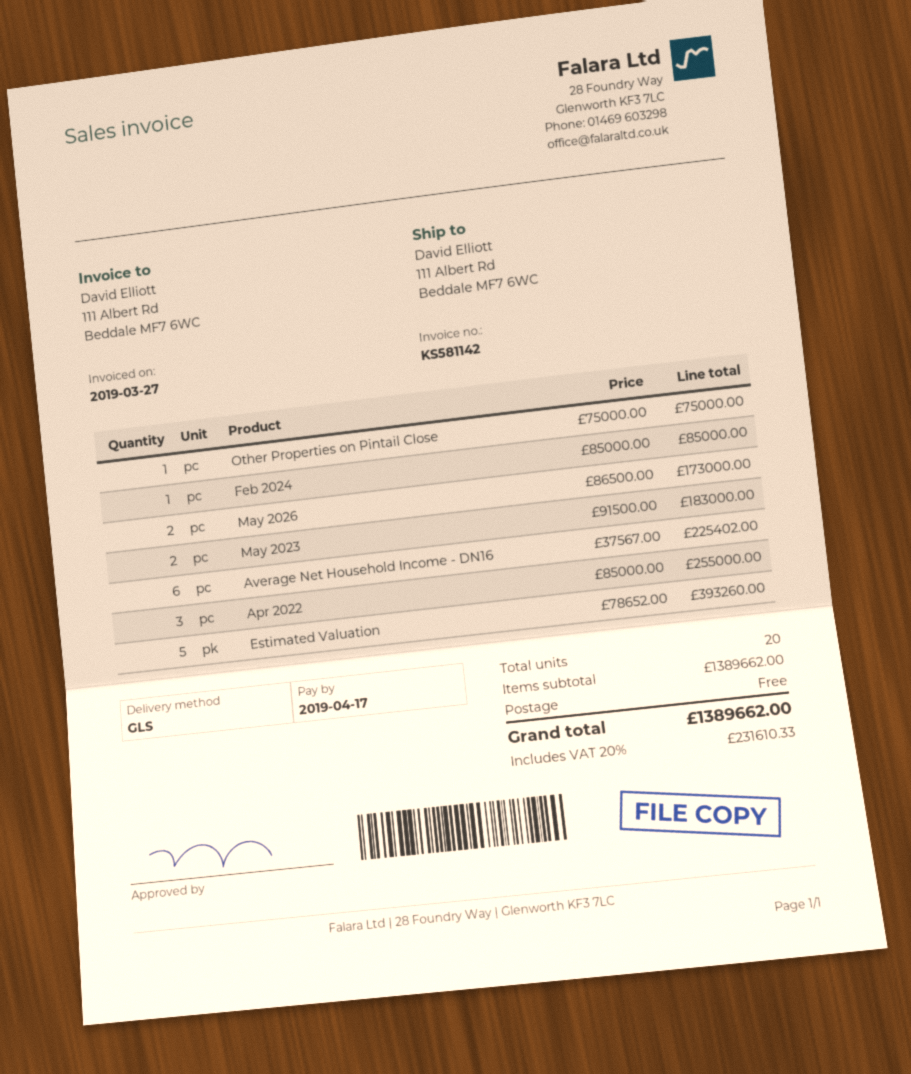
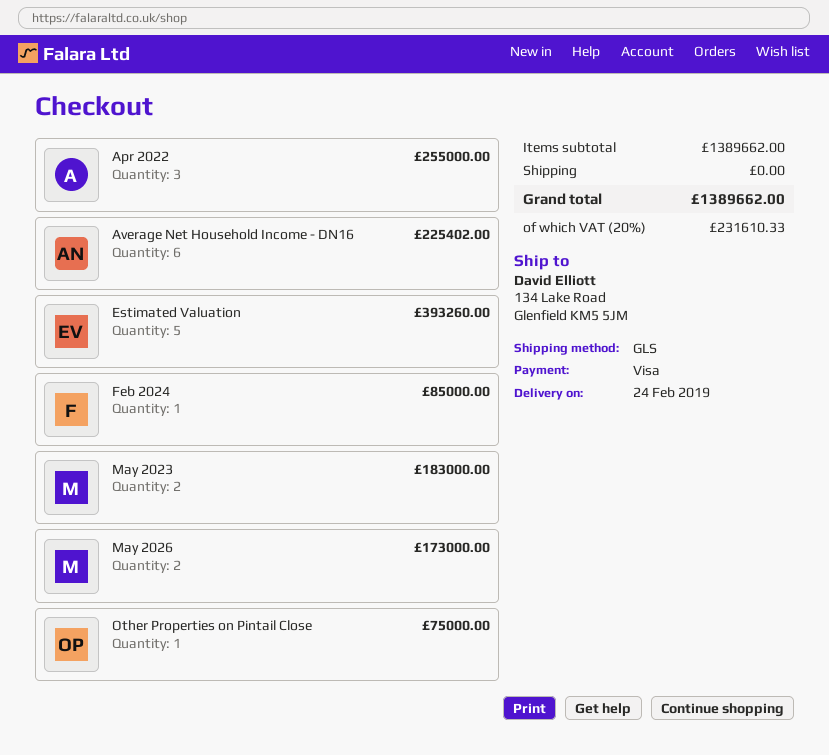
ship to: 111 Albert Rd, Beddale MF7 6WC -> 134 Lake Road, Glenfield KM5 5JM

